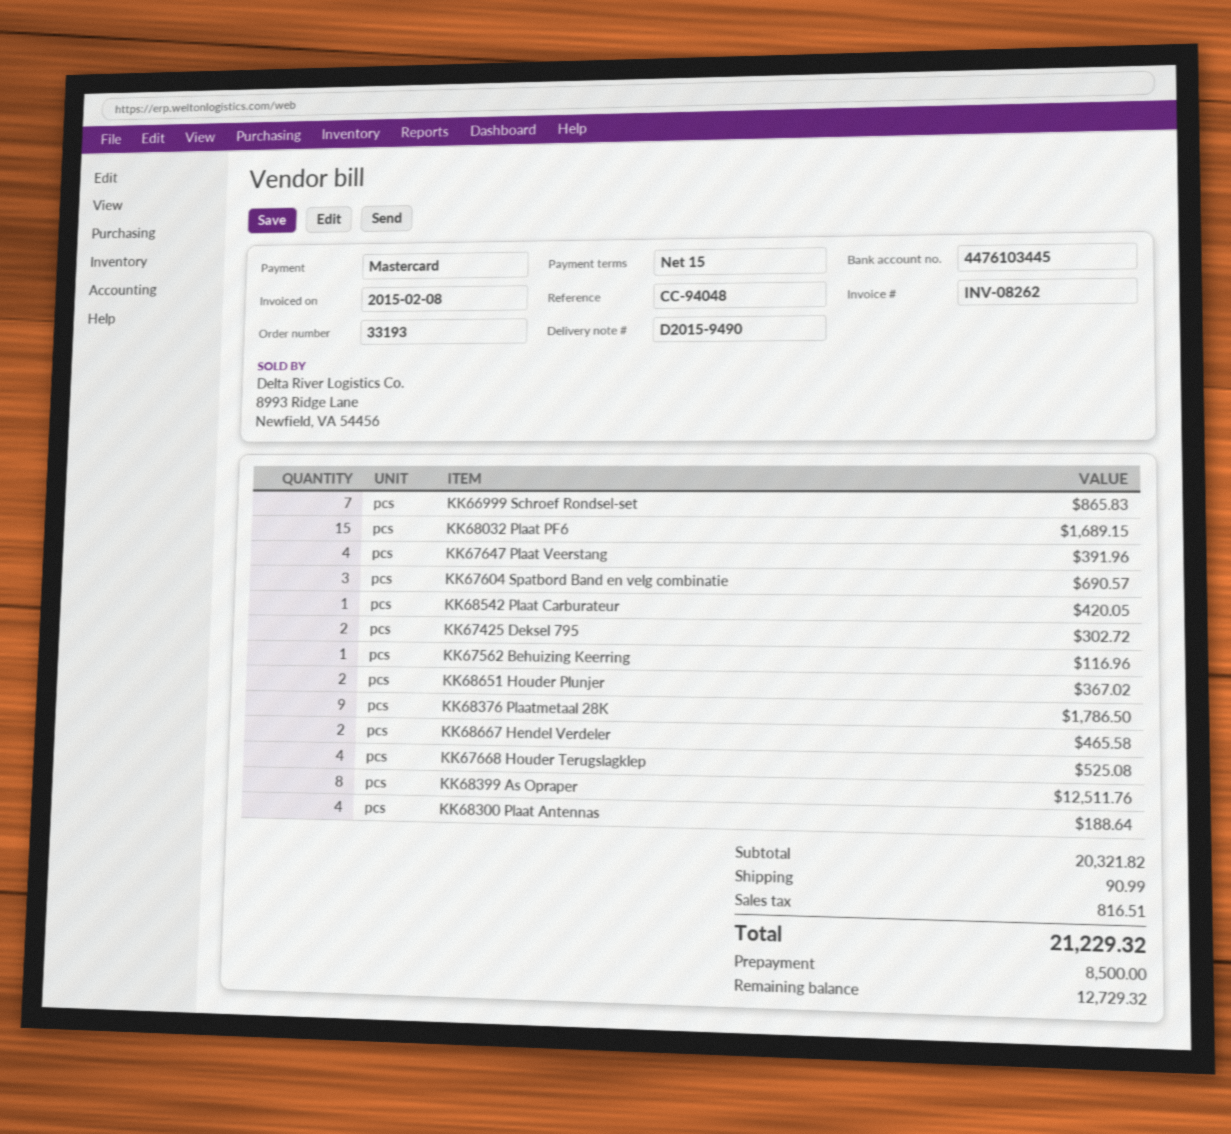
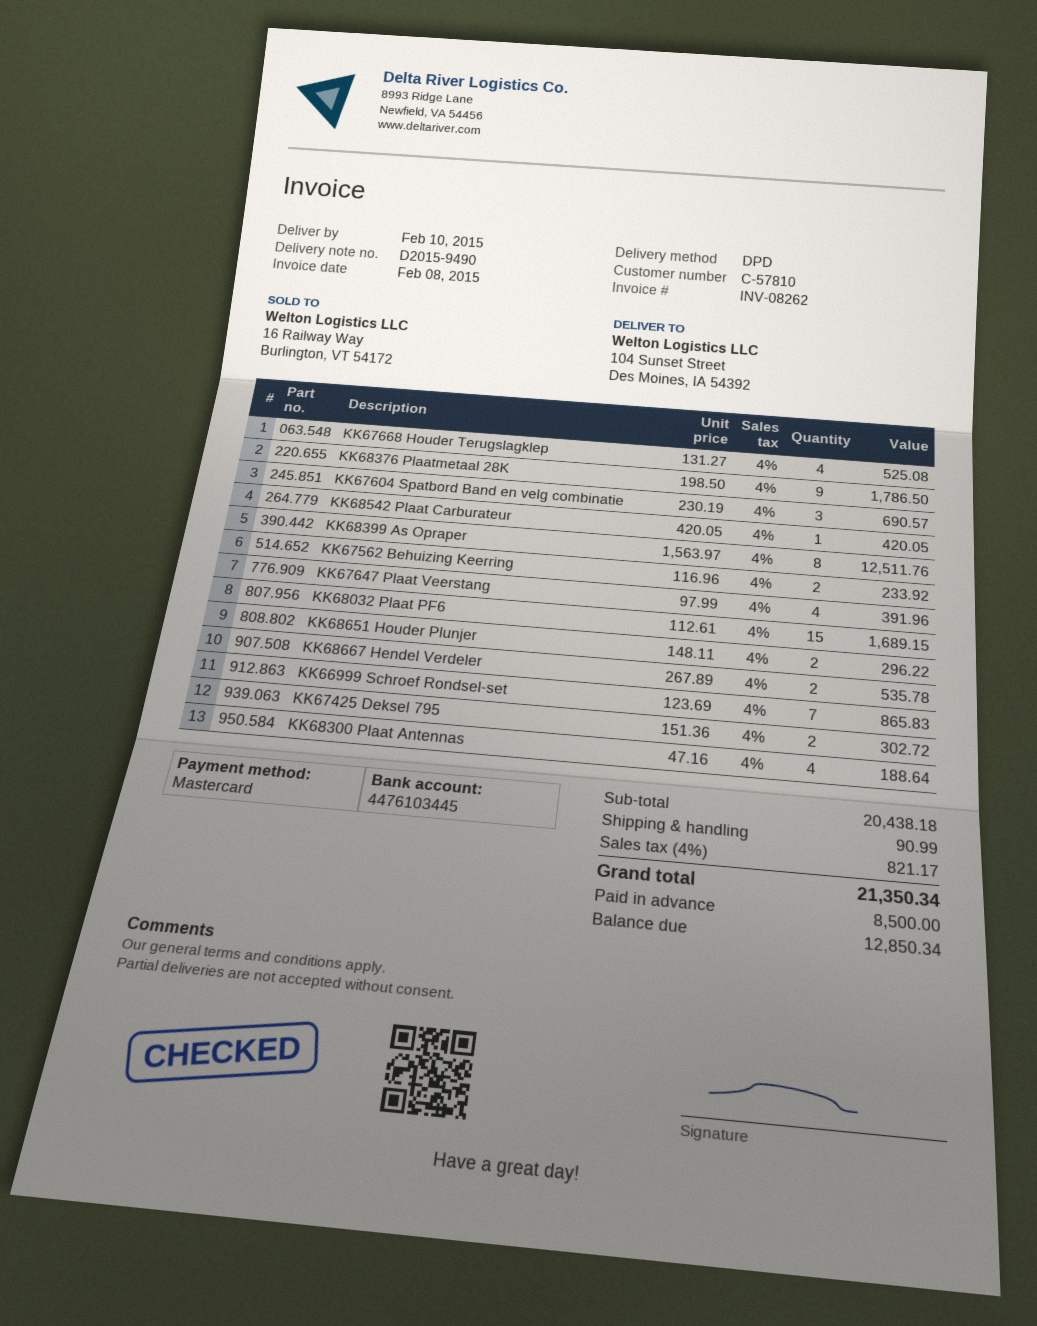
KK67562 Behuizing Keerring: 1 for 116.96 -> 2 for 233.92
KK68651 Houder Plunjer: 2 for 367.02 -> 2 for 296.22
KK68667 Hendel Verdeler: 2 for 465.58 -> 2 for 535.78
subtotal: 20321.82 -> 20438.18
tax: 816.51 -> 821.17
total: 21229.32 -> 21350.34
balance: 12729.32 -> 12850.34

